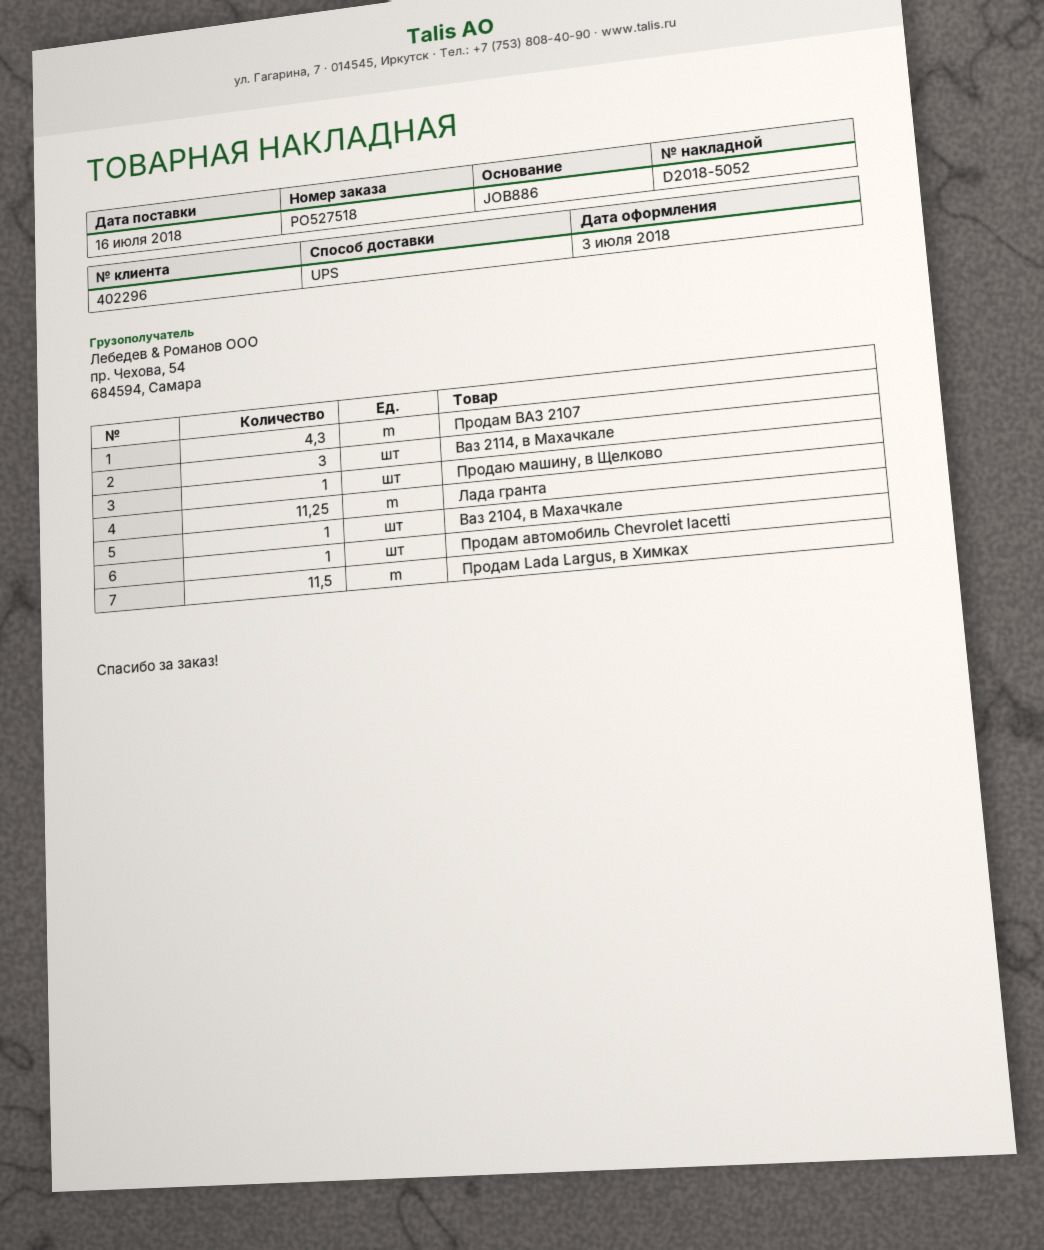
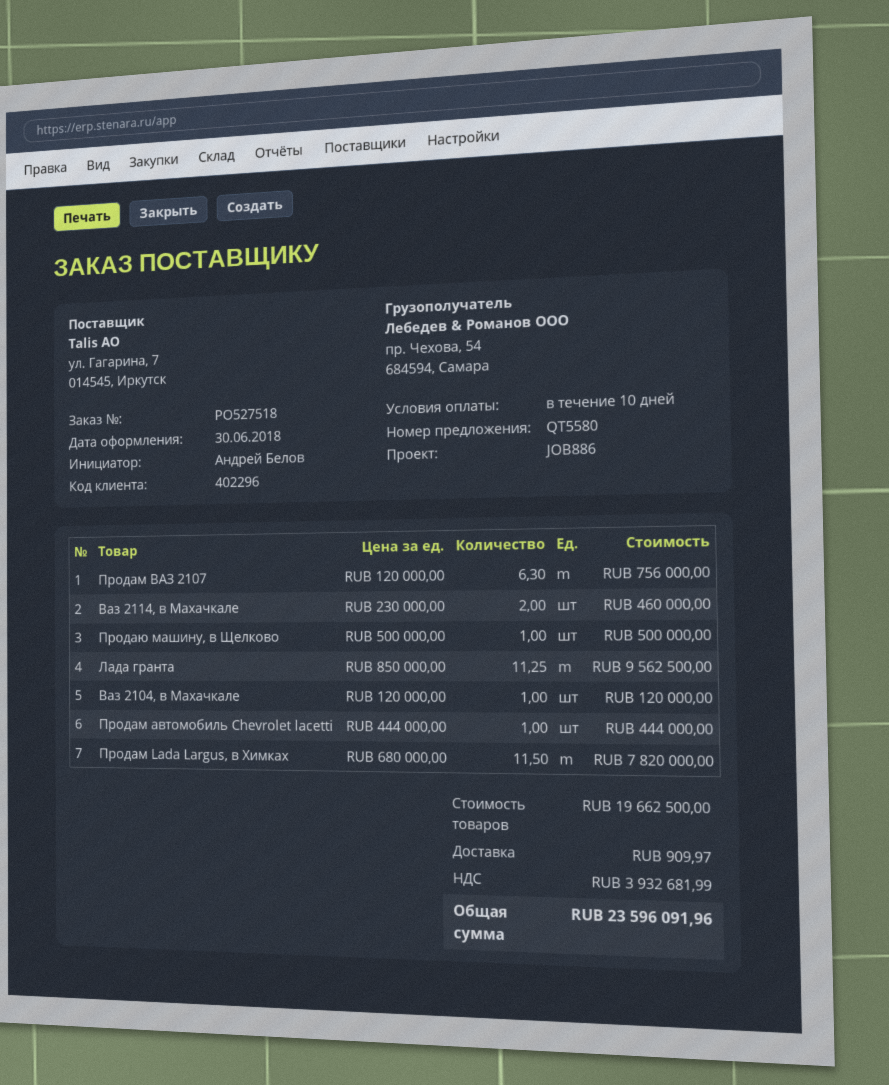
order date: 2018-07-03 -> 2018-06-30
Продам ВАЗ 2107: 4.3 -> 6.3
Ваз 2114, в Махачкале: 3 -> 2

